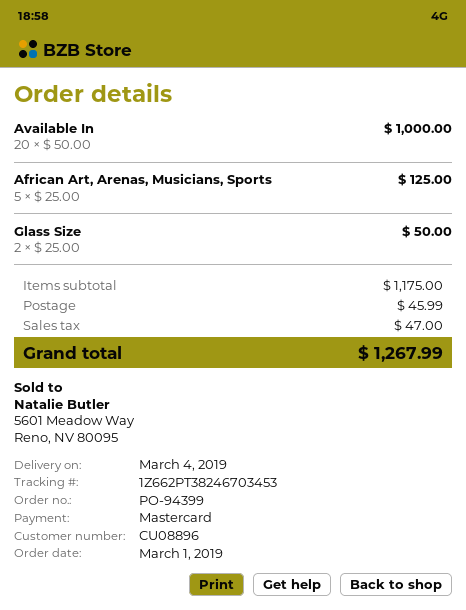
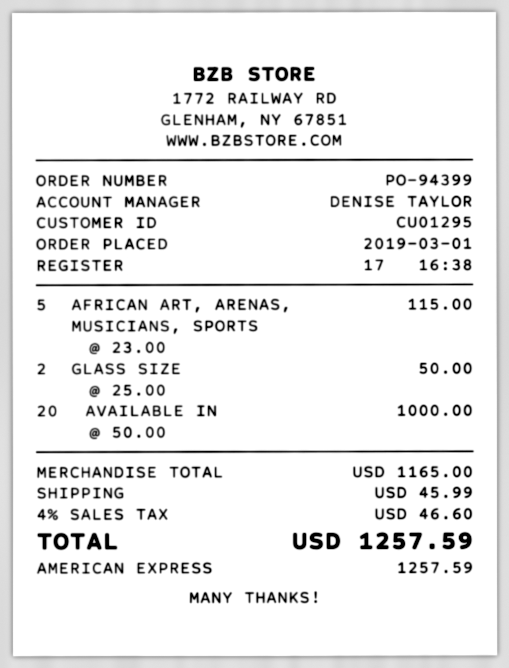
customer number: CU08896 -> CU01295
payment method: Mastercard -> American Express
African Art, Arenas, Musicians, Sports: 5 x 25.00 = 125.00 -> 5 x 23.00 = 115.00
subtotal: 1175.00 -> 1165.00
tax: 47.00 -> 46.60
total: 1267.99 -> 1257.59

